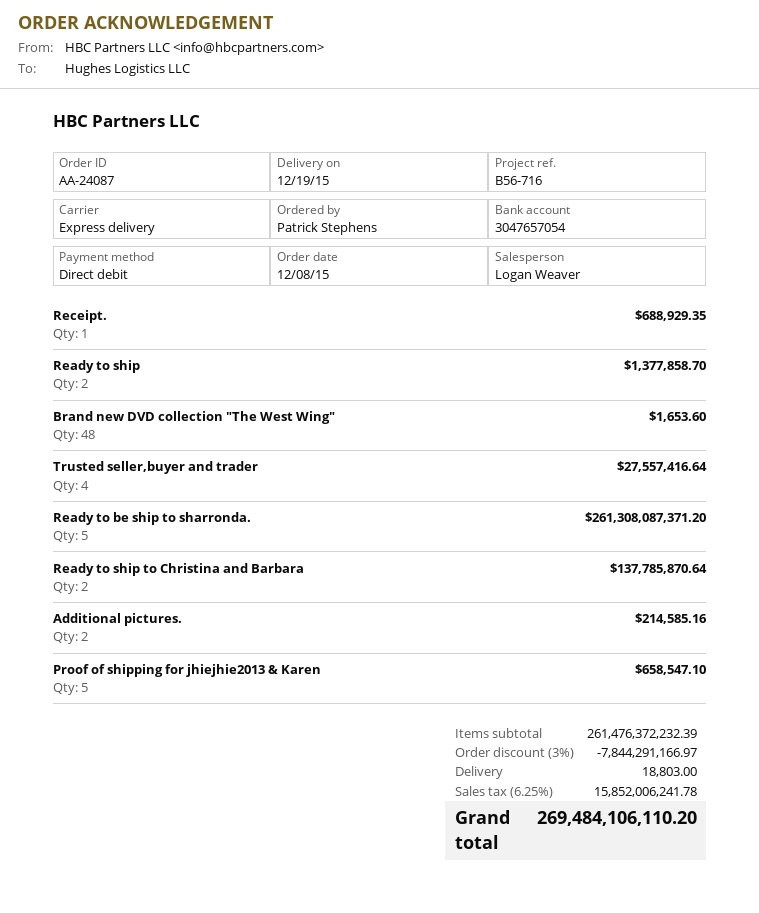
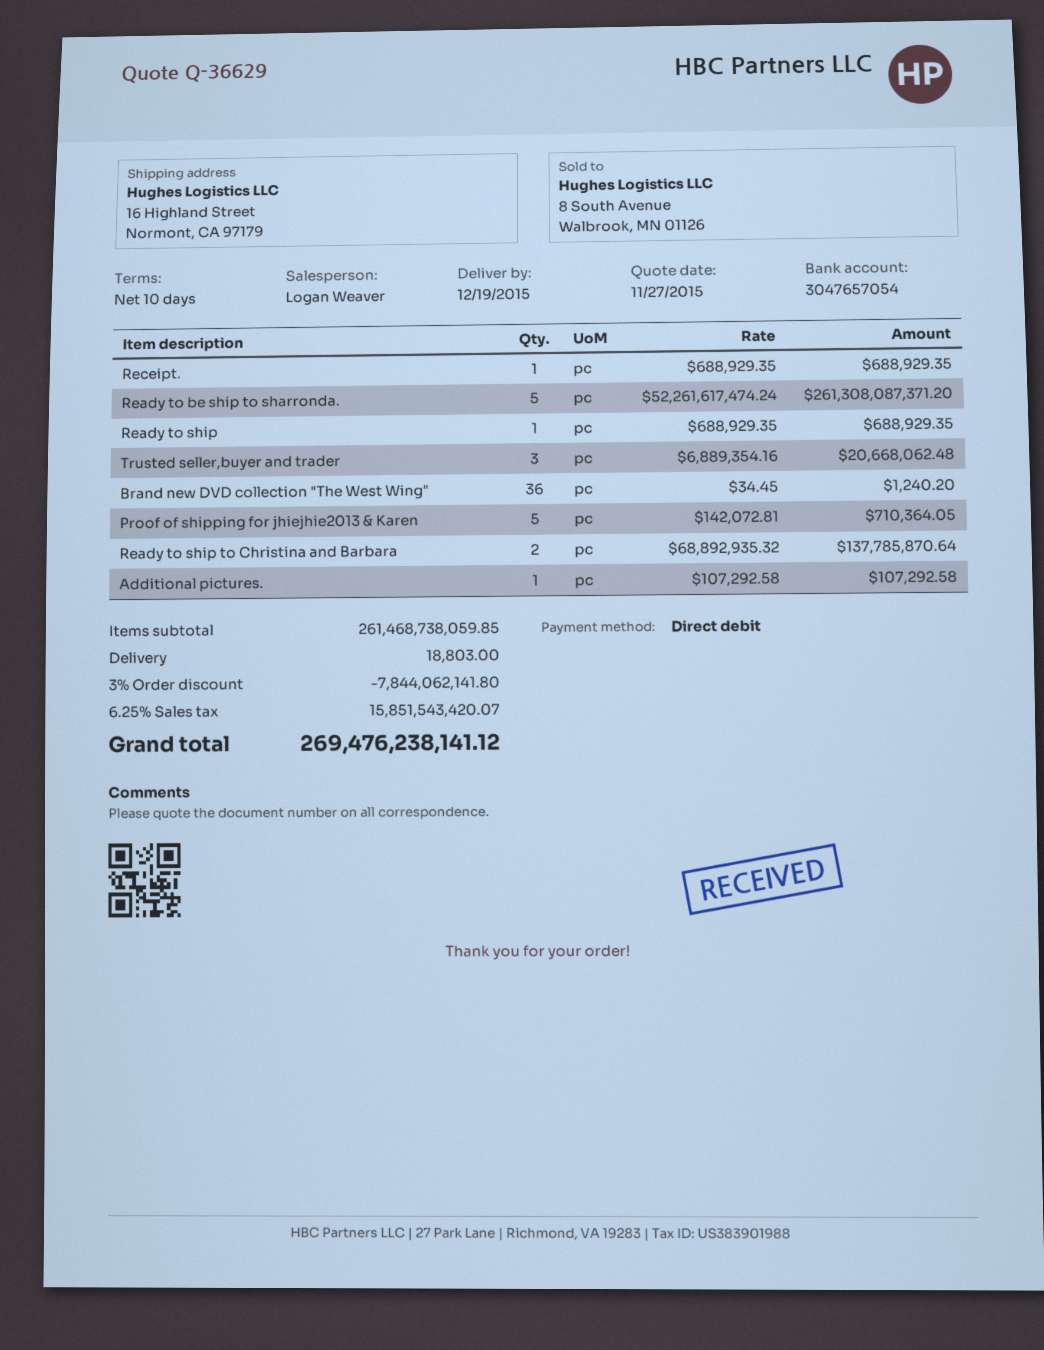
Ready to ship: 2 for 1377858.70 -> 1 for 688929.35
Brand new DVD collection "The West Wing": 48 for 1653.60 -> 36 for 1240.20
Trusted seller,buyer and trader: 4 for 27557416.64 -> 3 for 20668062.48
Additional pictures.: 2 for 214585.16 -> 1 for 107292.58
Proof of shipping for jhiejhie2013 & Karen: 5 for 658547.10 -> 5 for 710364.05
subtotal: 261476372232.39 -> 261468738059.85
discount: 3% = 7844291166.97 -> 3% = 7844062141.80
tax: 6.25% = 15852006241.78 -> 6.25% = 15851543420.07
total: 269484106110.20 -> 269476238141.12

